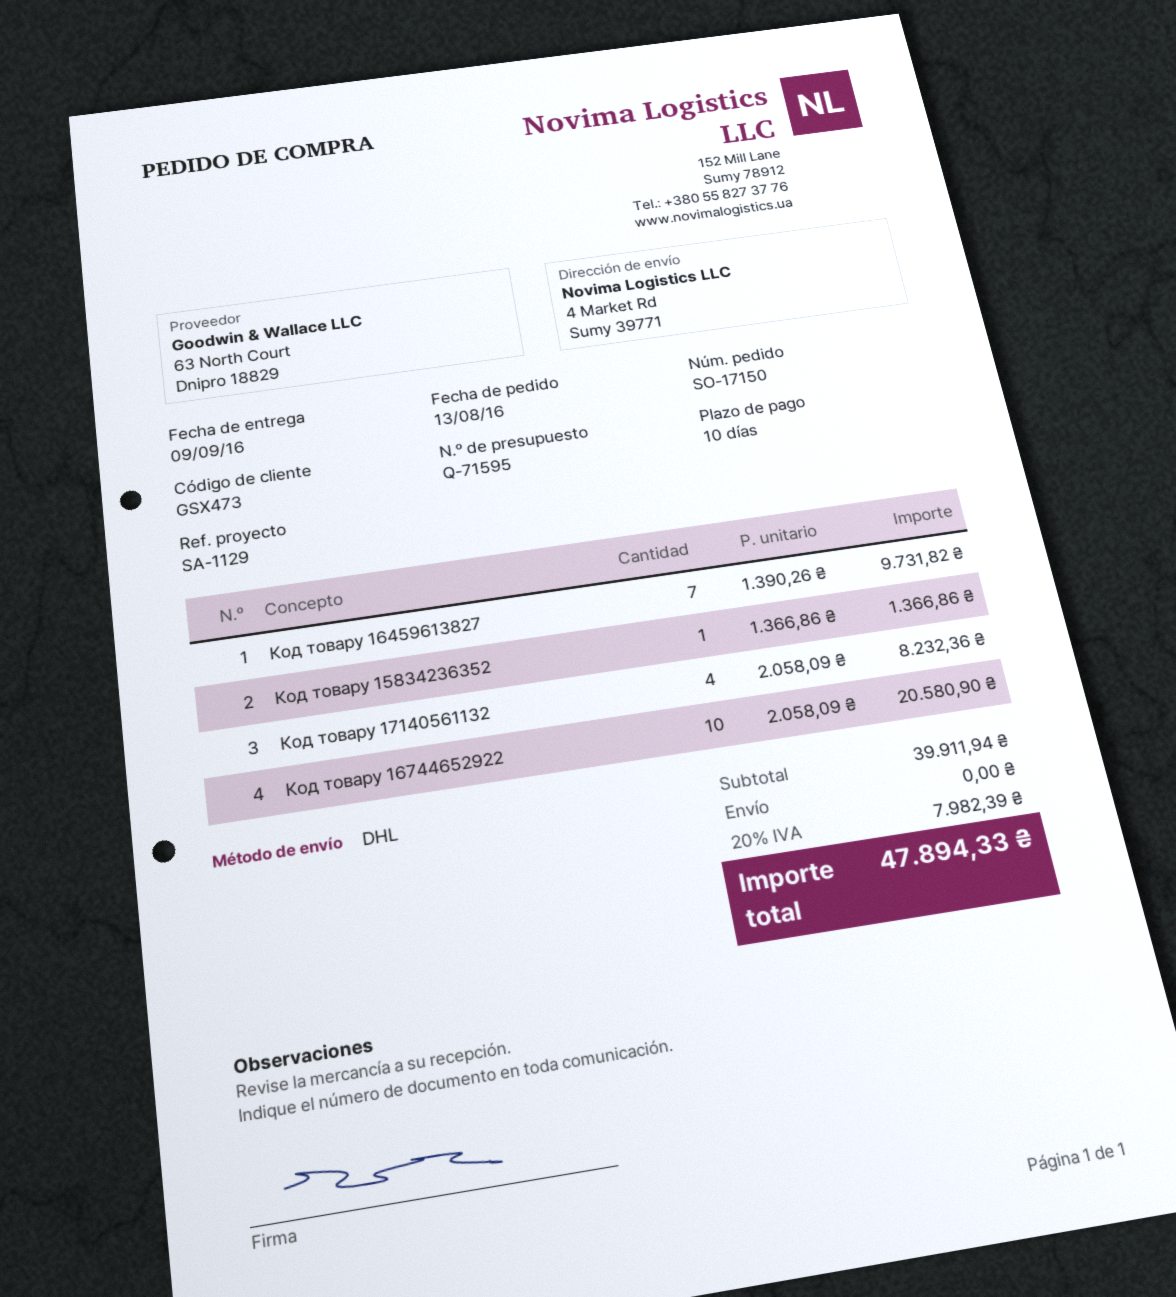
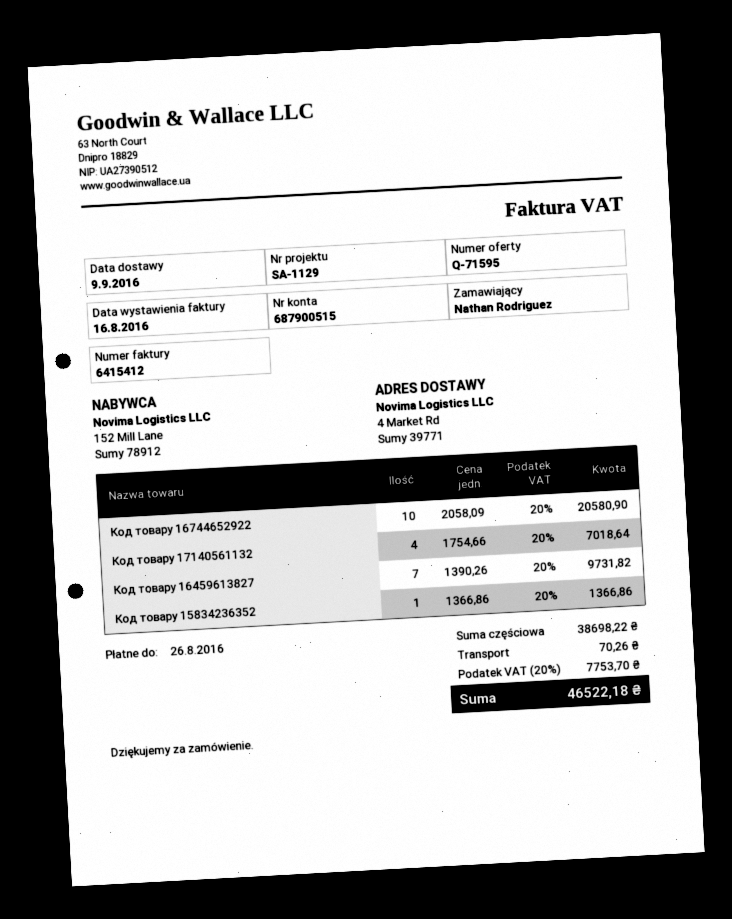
Код товару 17140561132: 4 x 2058.09 = 8232.36 -> 4 x 1754.66 = 7018.64
subtotal: 39911.94 -> 38698.22
shipping: 0.00 -> 70.26
tax: 20% = 7982.39 -> 20% = 7753.70
total: 47894.33 -> 46522.18

